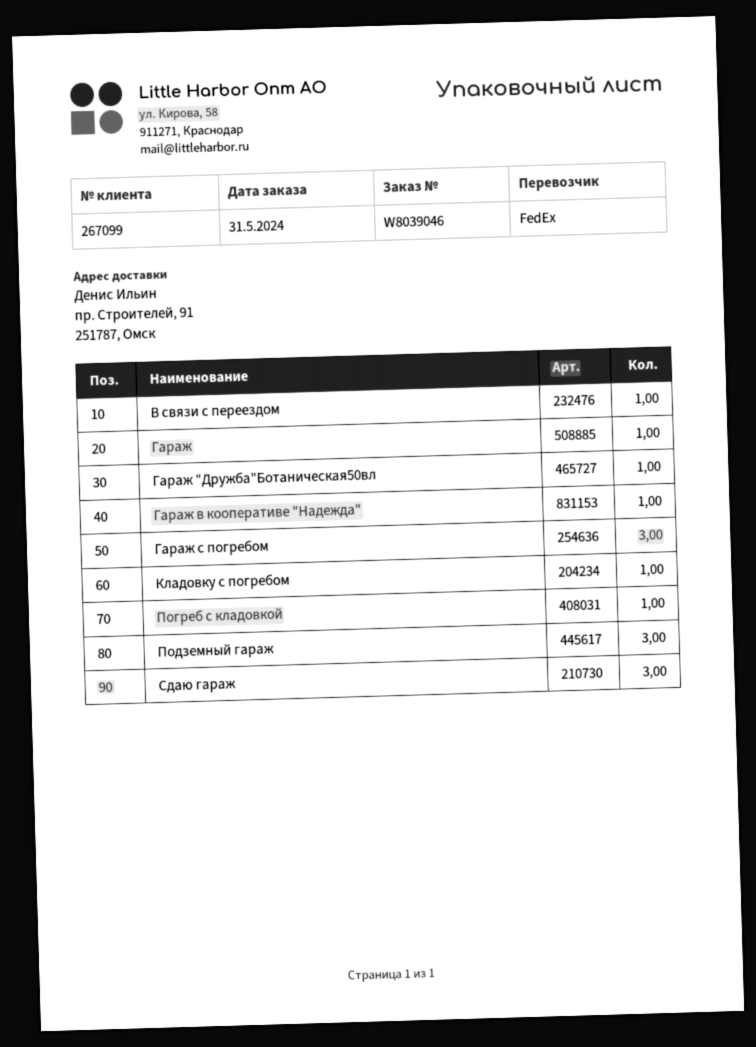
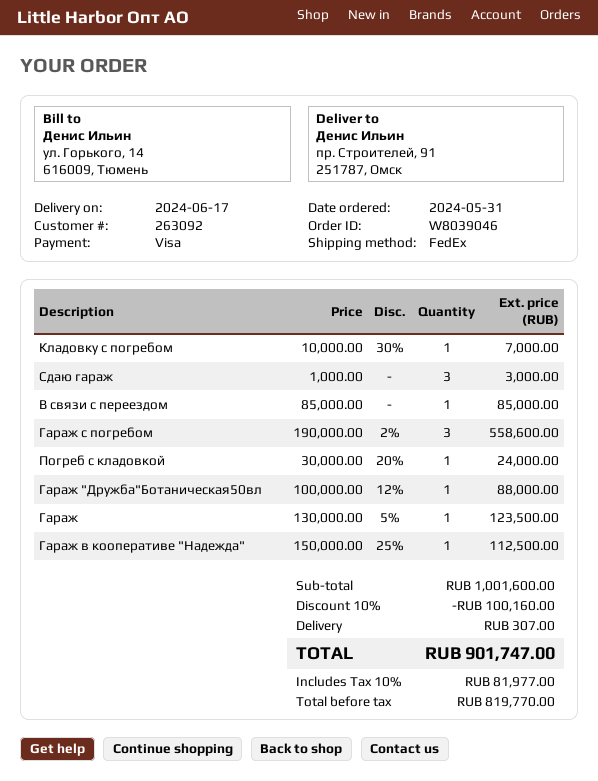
customer number: 267099 -> 263092
Подземный гараж: 3 -> none

